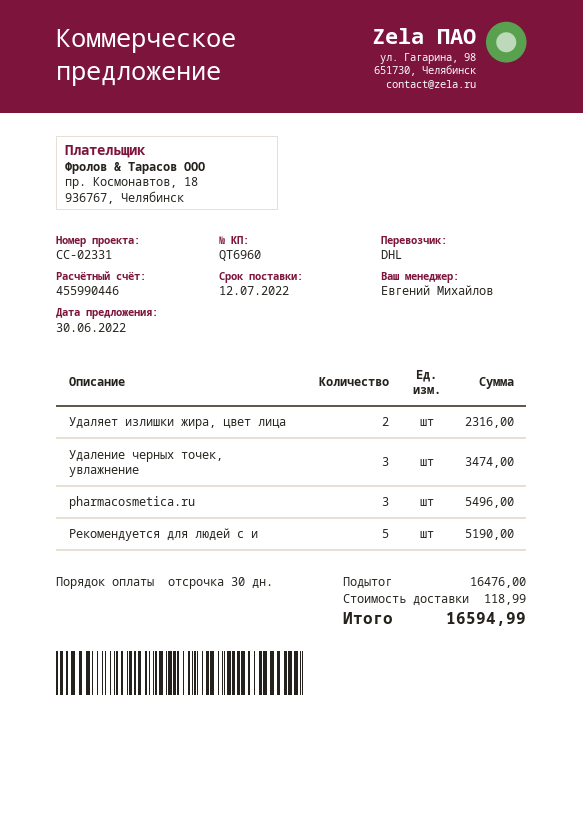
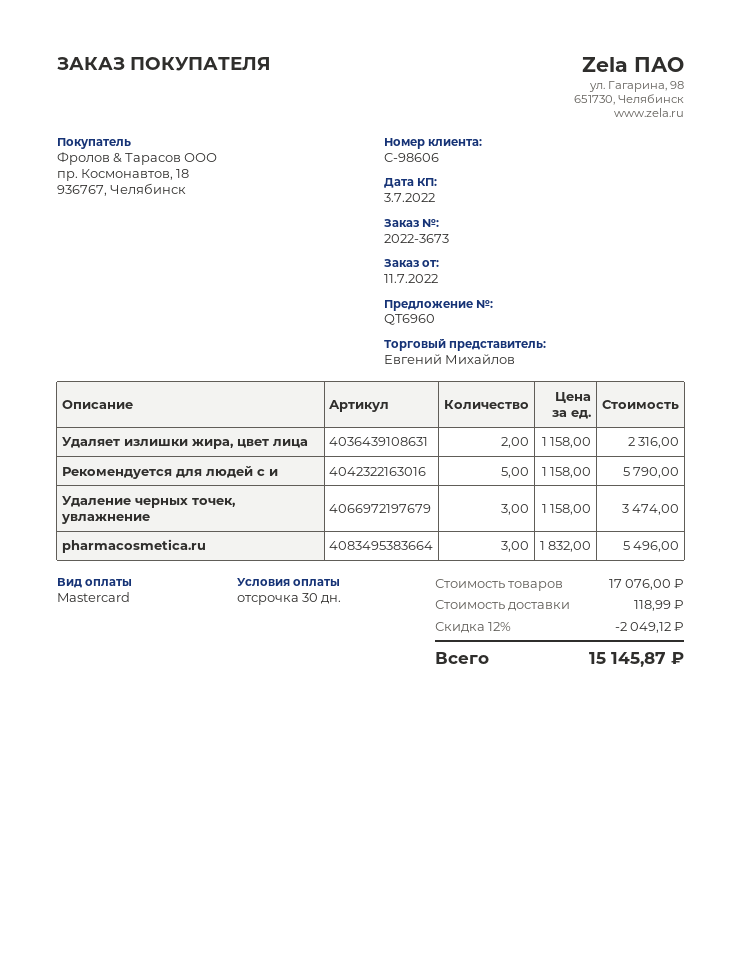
quote date: 2022-06-30 -> 2022-07-03
Рекомендуется для людей с и: 5 for 5190.00 -> 5 for 5790.00
subtotal: 16476.00 -> 17076.00
discount: none -> 12% = 2049.12
total: 16594.99 -> 15145.87

